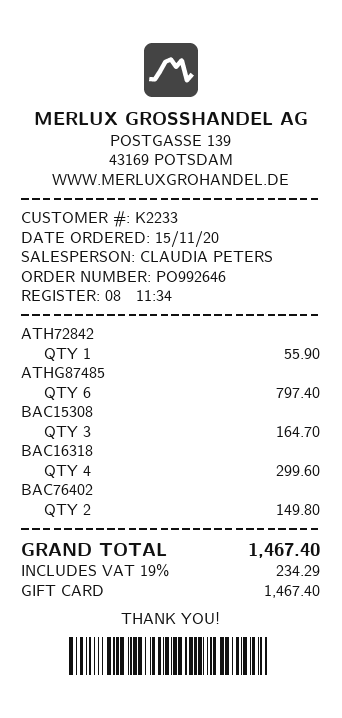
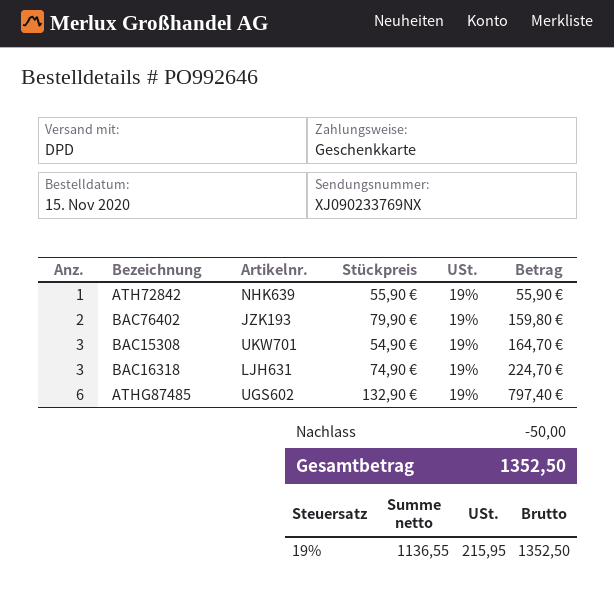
BAC16318: 4 for 299.60 -> 3 for 224.70
BAC76402: 2 for 149.80 -> 2 for 159.80
discount: none -> 50.00
tax: 19% = 234.29 -> 19% = 215.95
total: 1467.40 -> 1352.50

